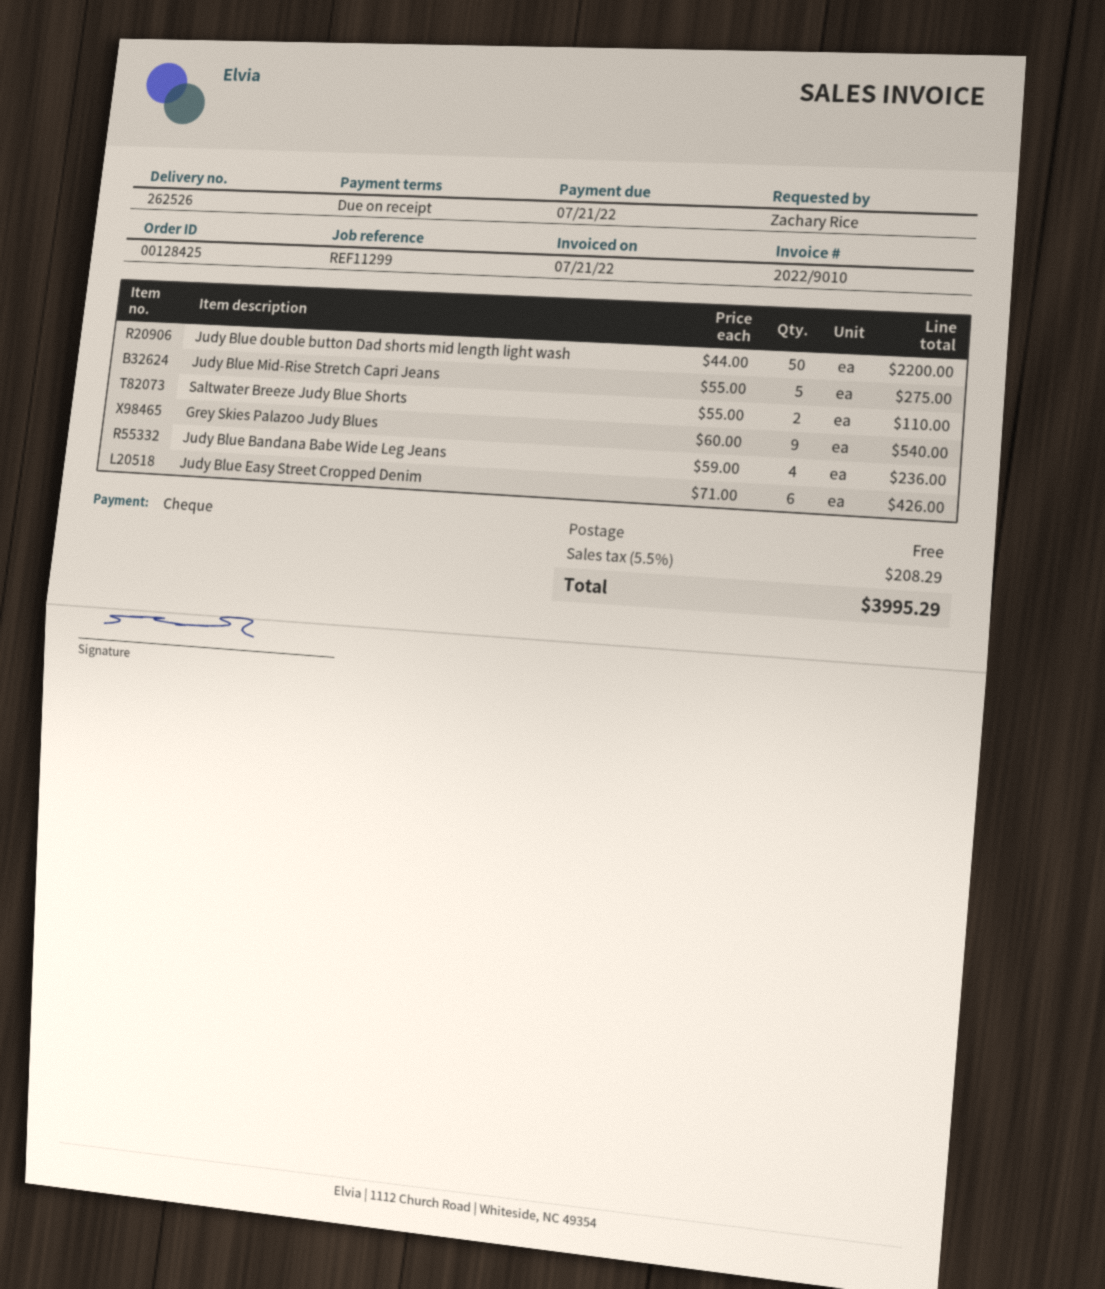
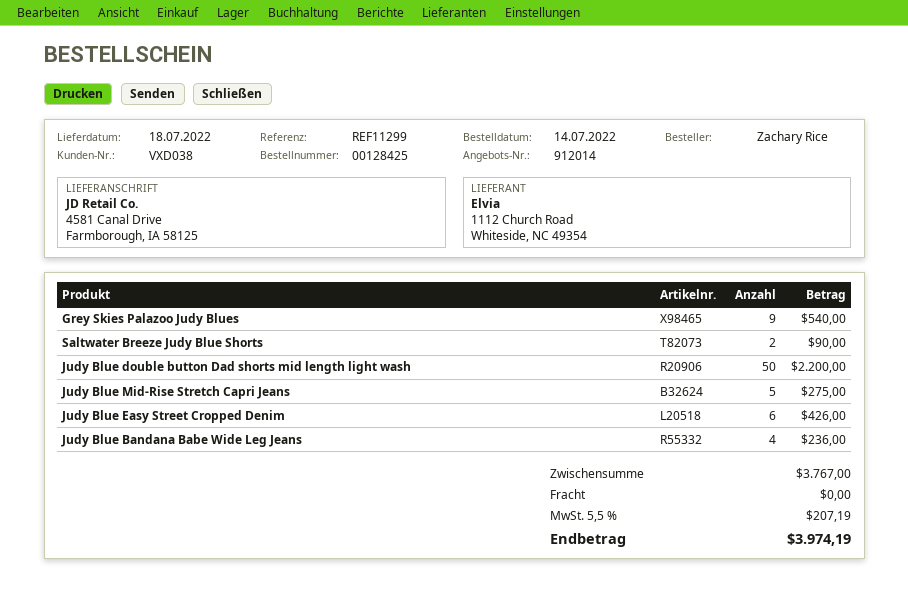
Saltwater Breeze Judy Blue Shorts: 2 for 110.00 -> 2 for 90.00
tax: 5.5% = 208.29 -> 5.5% = 207.19
total: 3995.29 -> 3974.19

